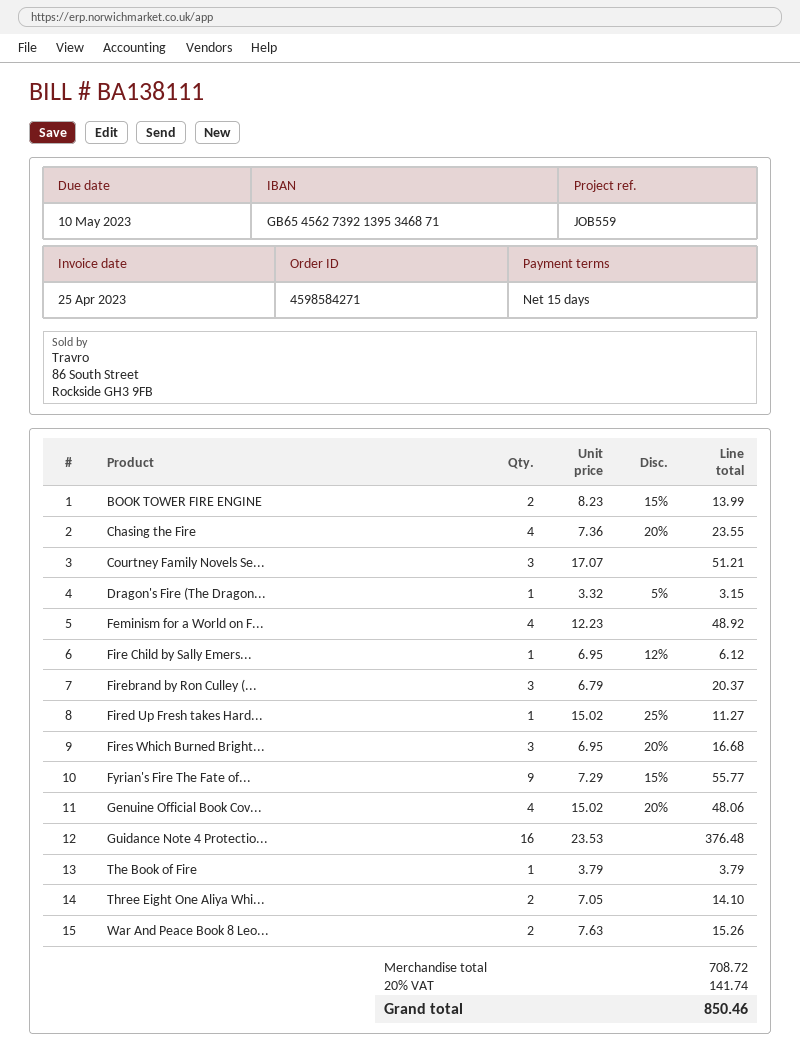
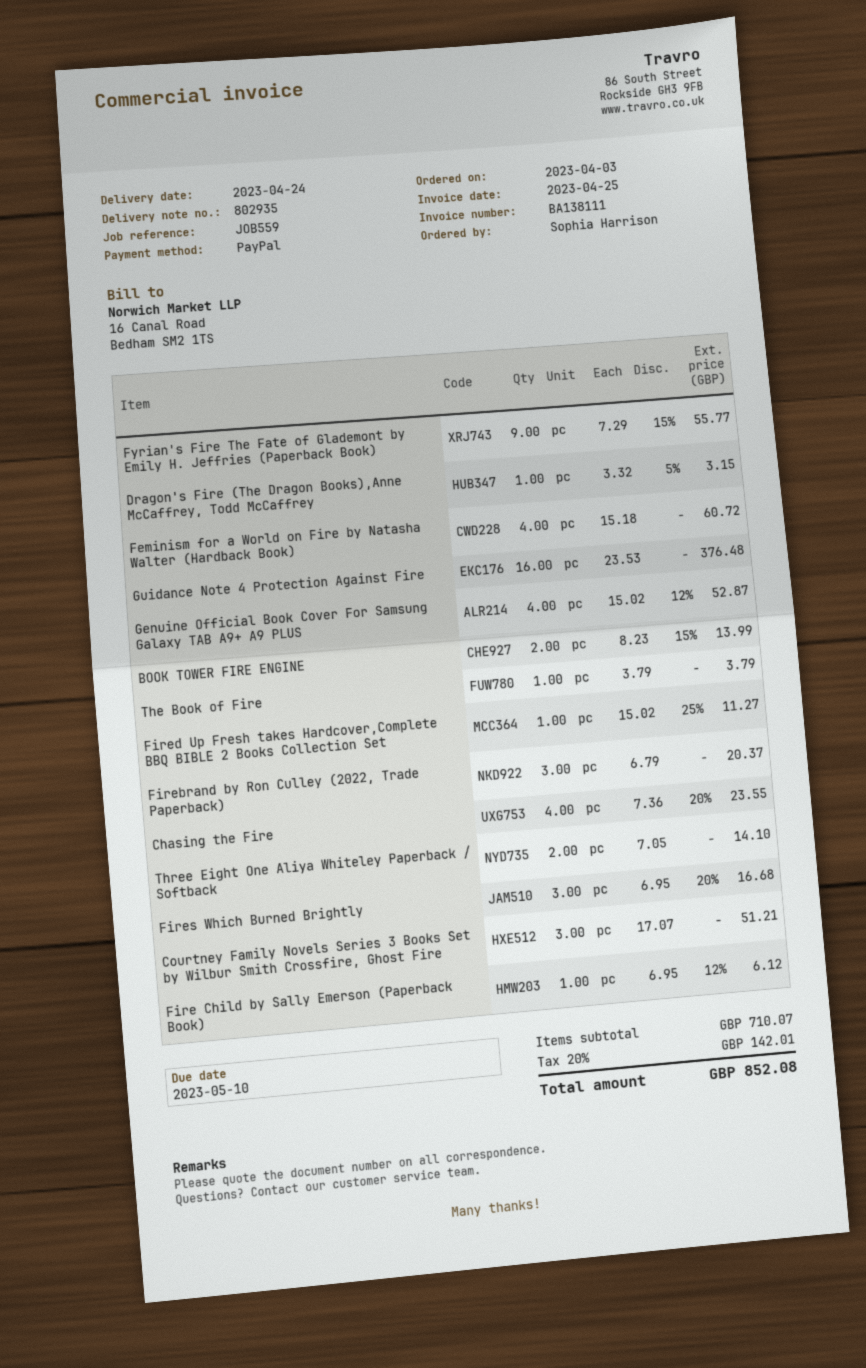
Feminism for a World on F...: 4 x 12.23 = 48.92 -> 4 x 15.18 = 60.72
Genuine Official Book Cov...: 4 x 15.02 - 20% = 48.06 -> 4 x 15.02 - 12% = 52.87
War And Peace Book 8 Leo...: 2 x 7.63 = 15.26 -> none
subtotal: 708.72 -> 710.07
tax: 20% = 141.74 -> 20% = 142.01
total: 850.46 -> 852.08

